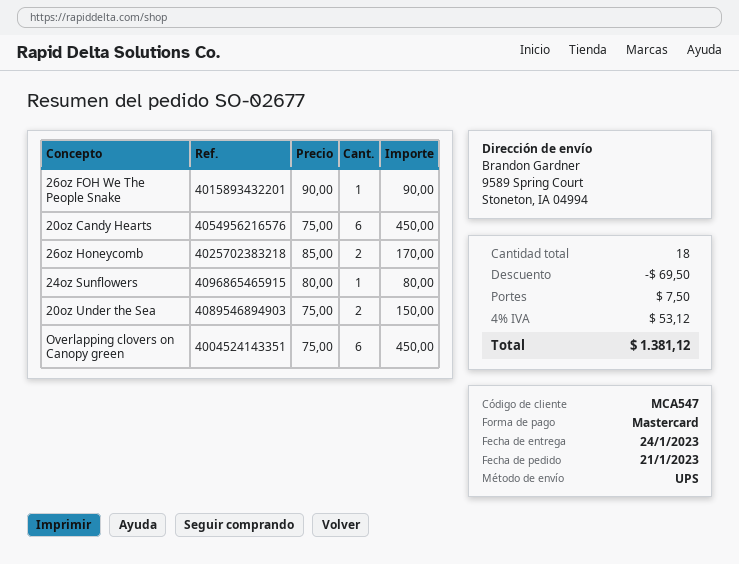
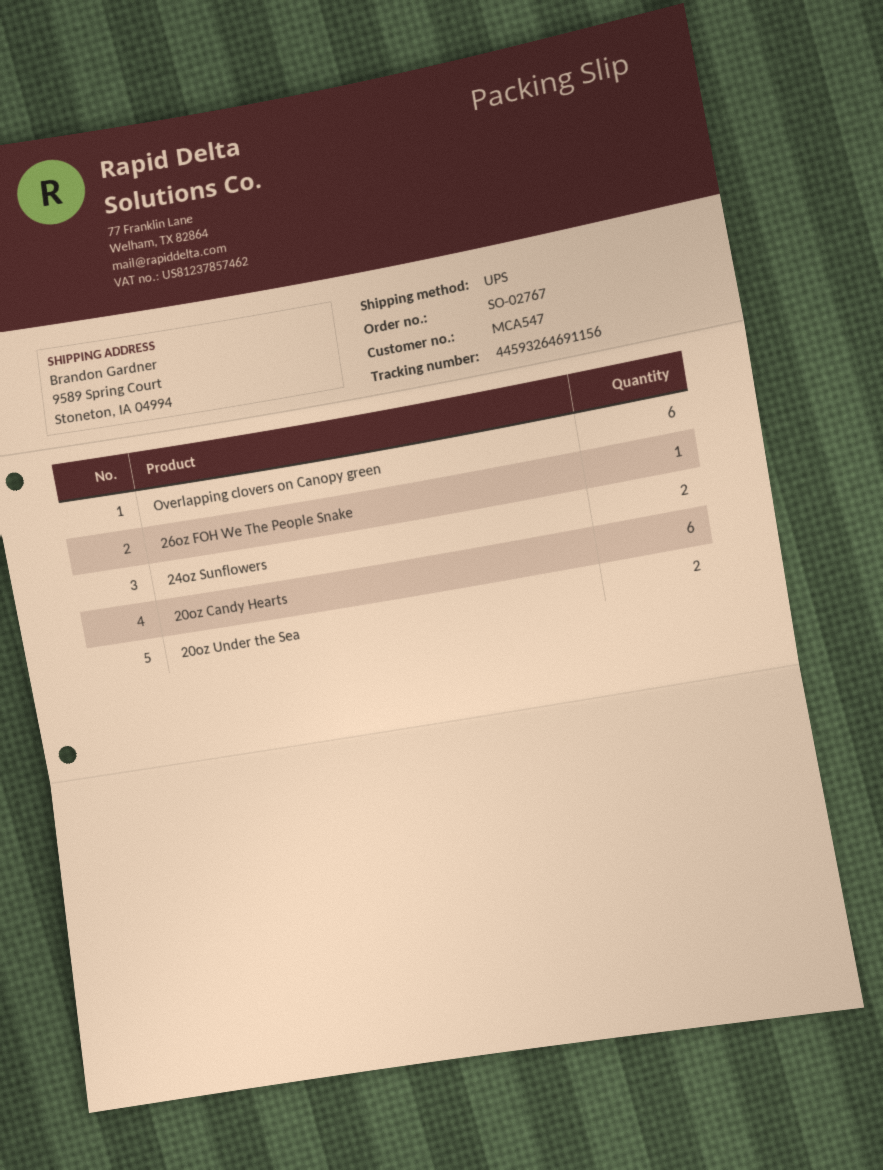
order number: SO-02677 -> SO-02767
26oz Honeycomb: 2 -> none
24oz Sunflowers: 1 -> 2

